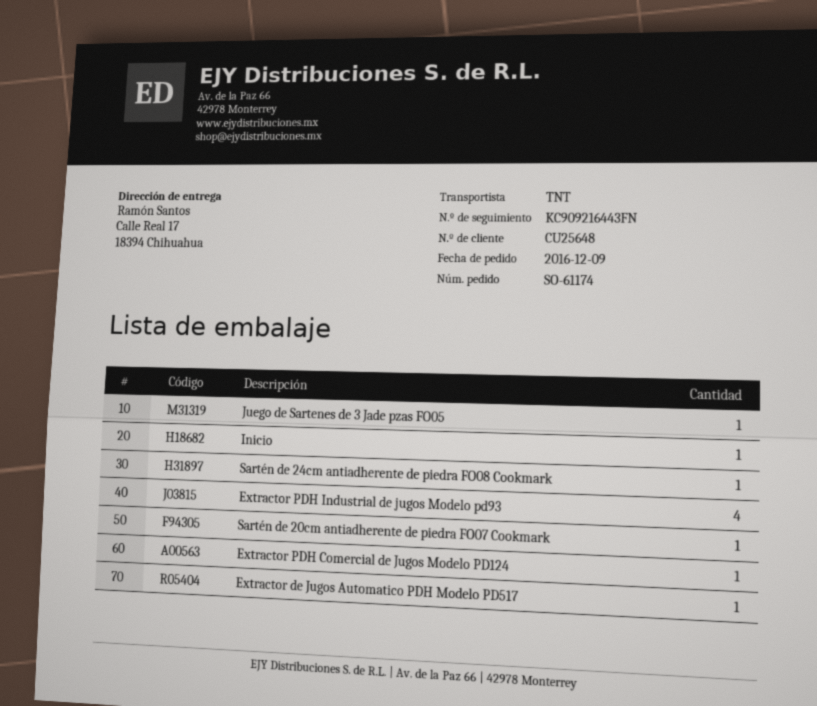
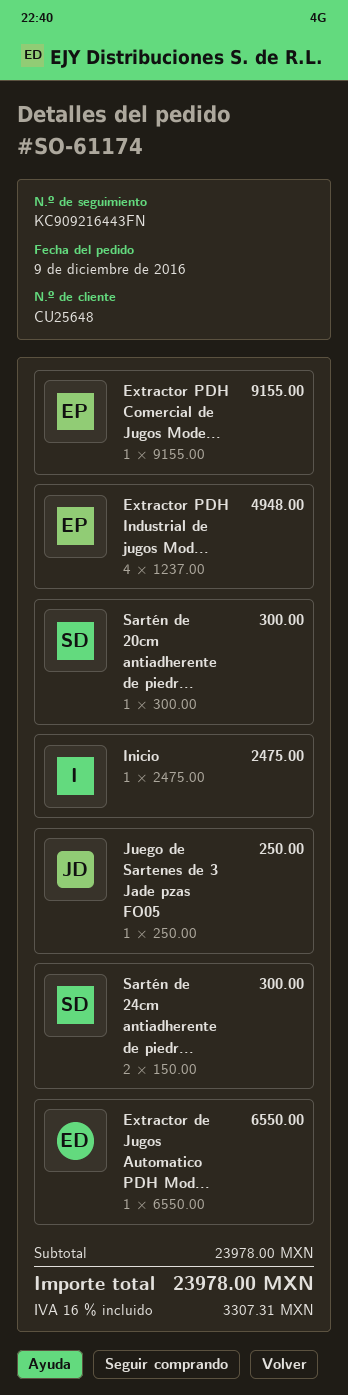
Sartén de 24cm antiadherente de piedra FO08 Cookmark: 1 -> 2

